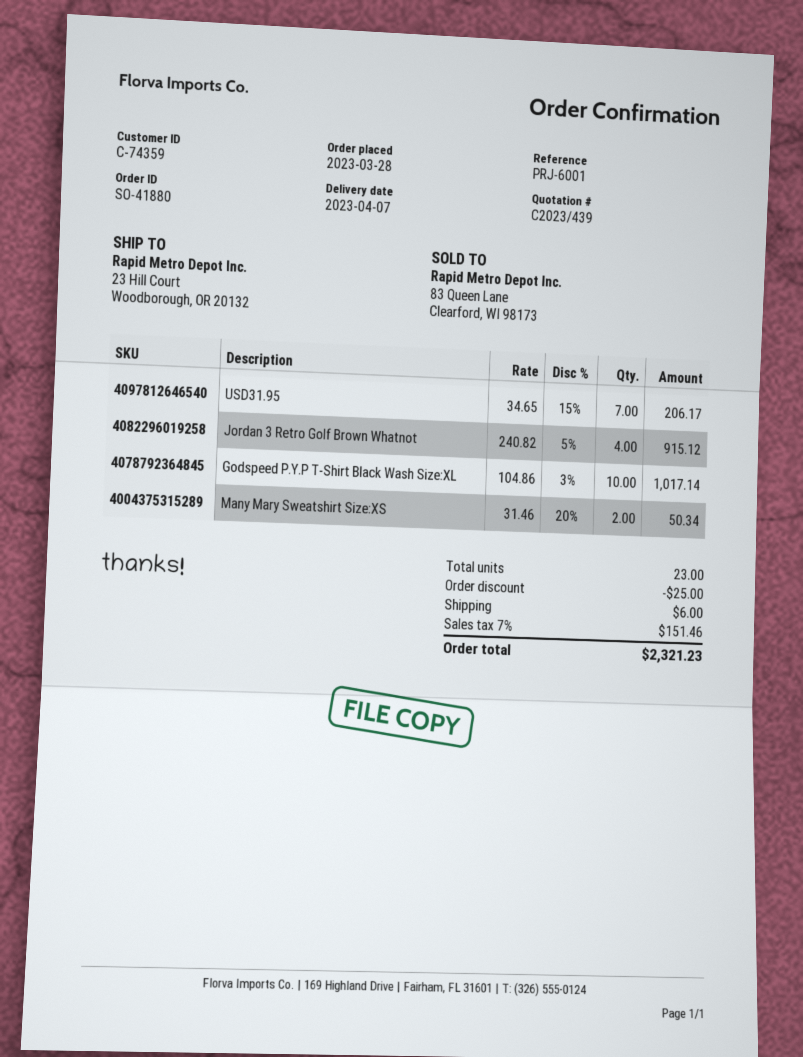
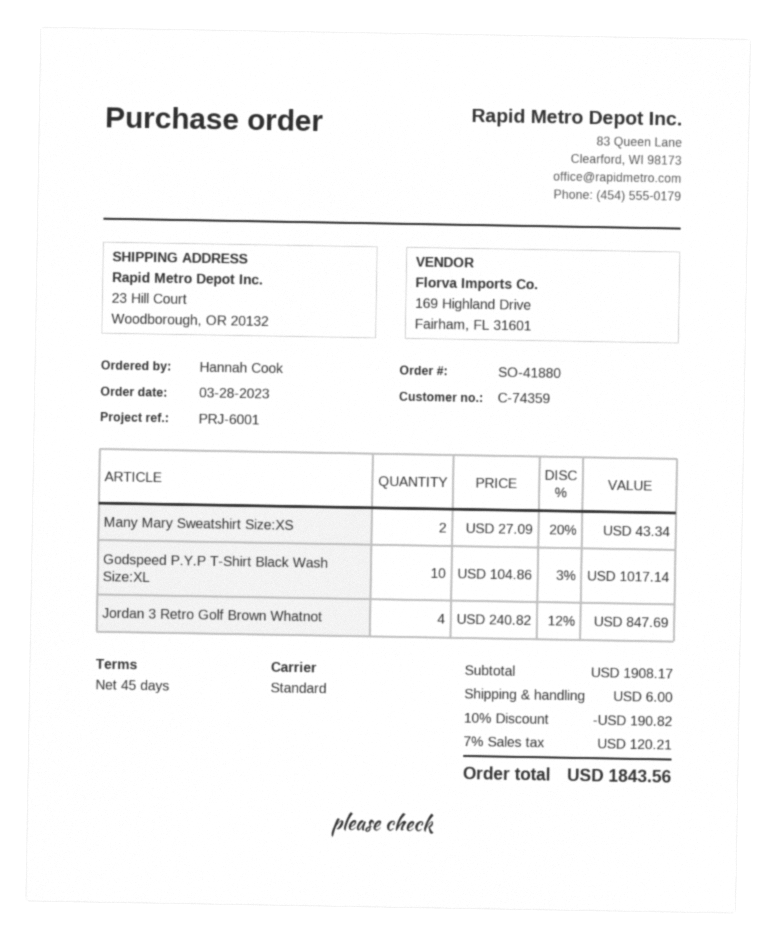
USD31.95: 7 x 34.65 - 15% = 206.17 -> none
Jordan 3 Retro Golf Brown Whatnot: 4 x 240.82 - 5% = 915.12 -> 4 x 240.82 - 12% = 847.69
Many Mary Sweatshirt Size:XS: 2 x 31.46 - 20% = 50.34 -> 2 x 27.09 - 20% = 43.34
discount: 25.00 -> 190.82
tax: 7% = 151.46 -> 7% = 120.21
total: 2321.23 -> 1843.56

